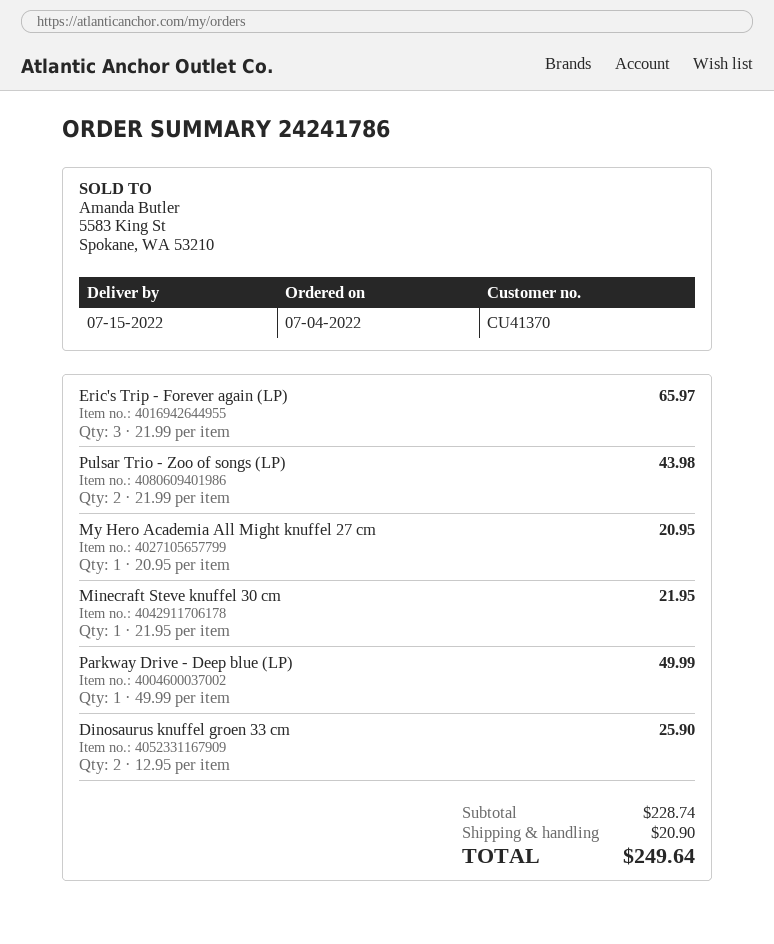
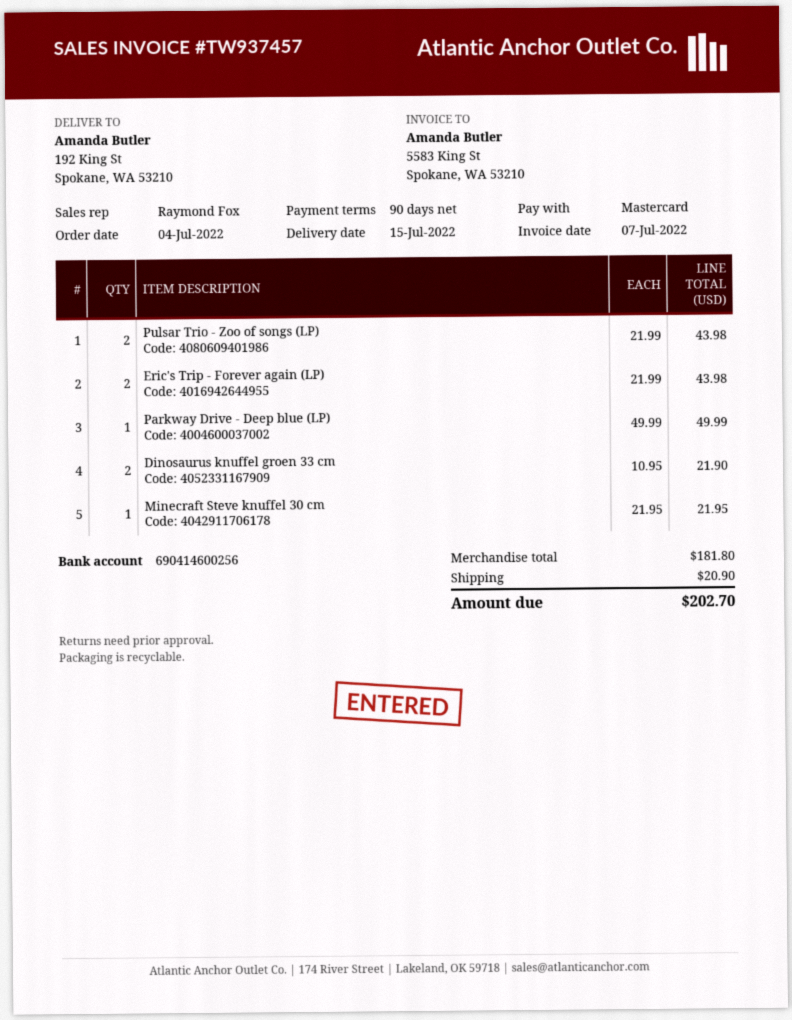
Eric's Trip - Forever again (LP): 3 x 21.99 = 65.97 -> 2 x 21.99 = 43.98
My Hero Academia All Might knuffel 27 cm: 1 x 20.95 = 20.95 -> none
Dinosaurus knuffel groen 33 cm: 2 x 12.95 = 25.90 -> 2 x 10.95 = 21.90
subtotal: 228.74 -> 181.80
total: 249.64 -> 202.70

